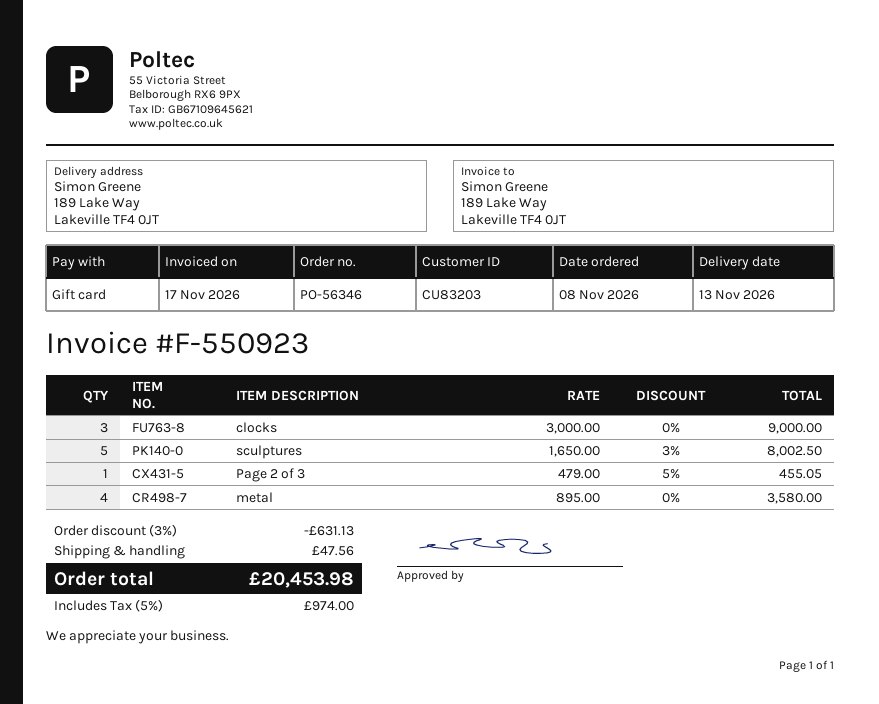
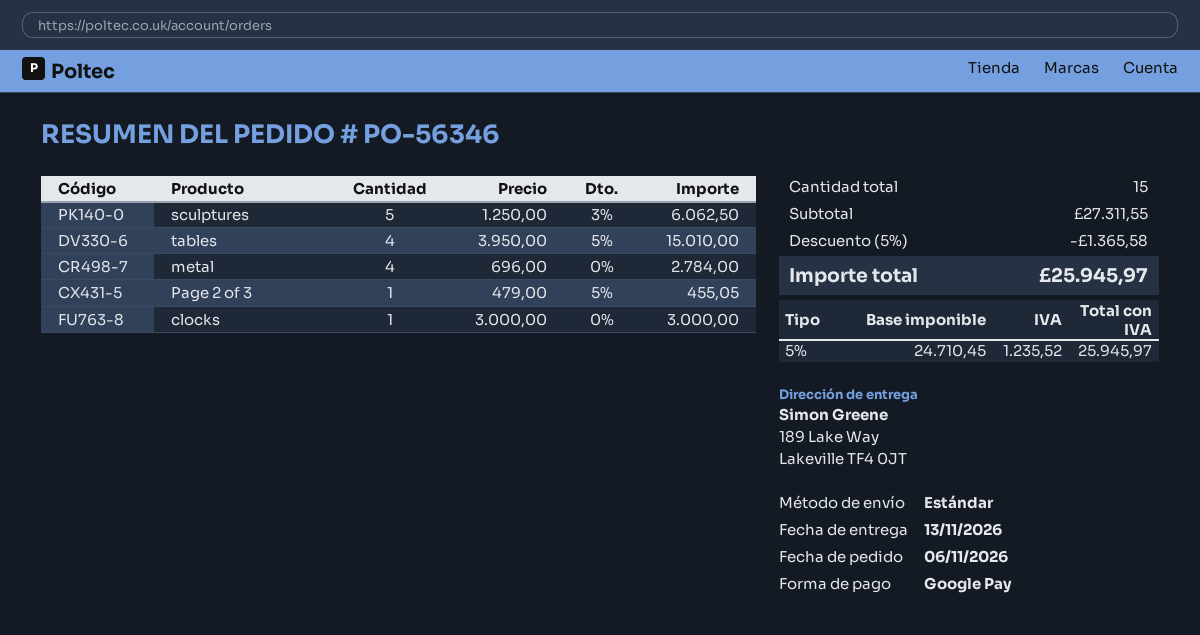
order date: 2026-11-08 -> 2026-11-06
payment method: gift card -> Google Pay
clocks: 3 x 3000.00 = 9000.00 -> 1 x 3000.00 = 3000.00
sculptures: 5 x 1650.00 - 3% = 8002.50 -> 5 x 1250.00 - 3% = 6062.50
metal: 4 x 895.00 = 3580.00 -> 4 x 696.00 = 2784.00
tables: none -> 4 x 3950.00 - 5% = 15010.00
discount: 3% = 631.13 -> 5% = 1365.58
shipping: 47.56 -> none
tax: 5% = 974.00 -> 5% = 1235.52
total: 20453.98 -> 25945.97

